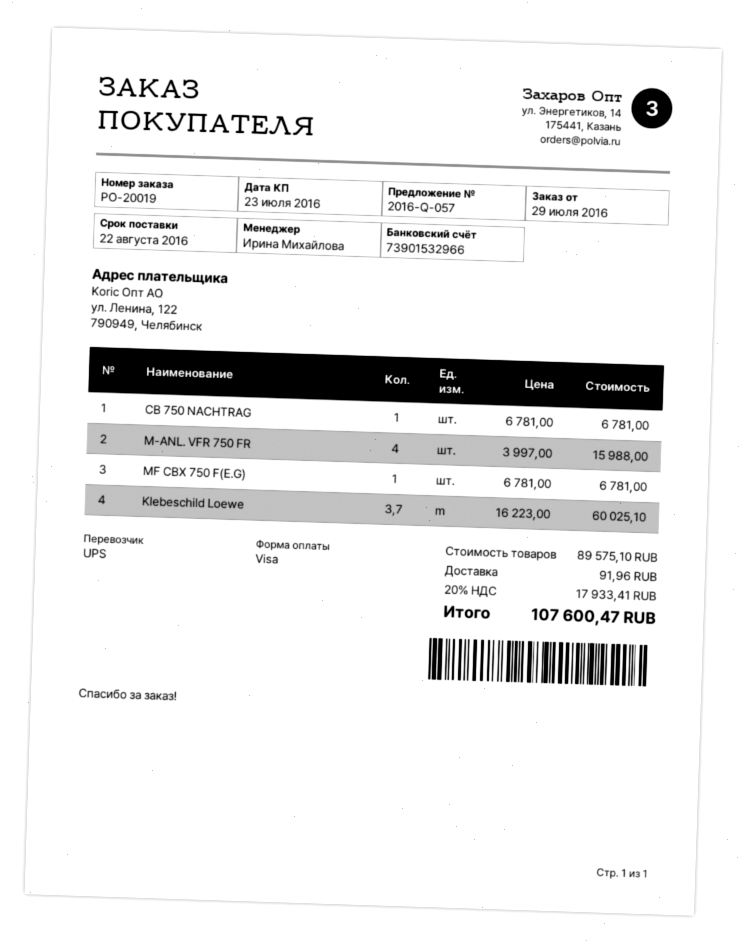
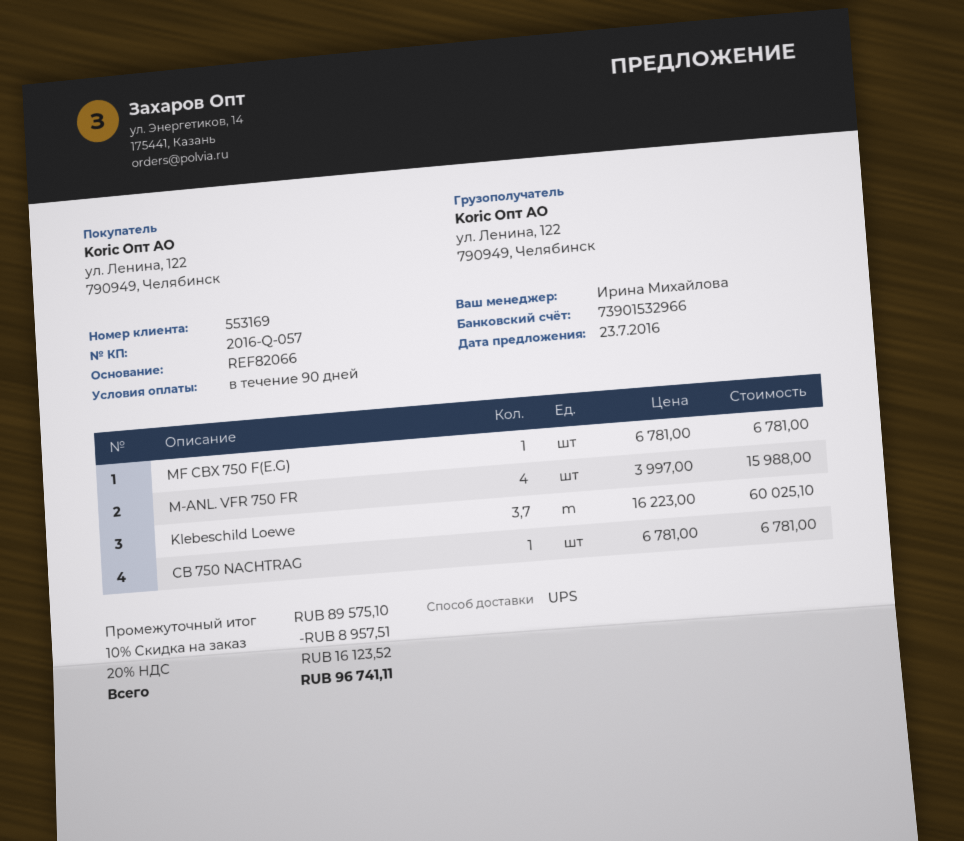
discount: none -> 10% = 8957.51
shipping: 91.96 -> none
tax: 20% = 17933.41 -> 20% = 16123.52
total: 107600.47 -> 96741.11

